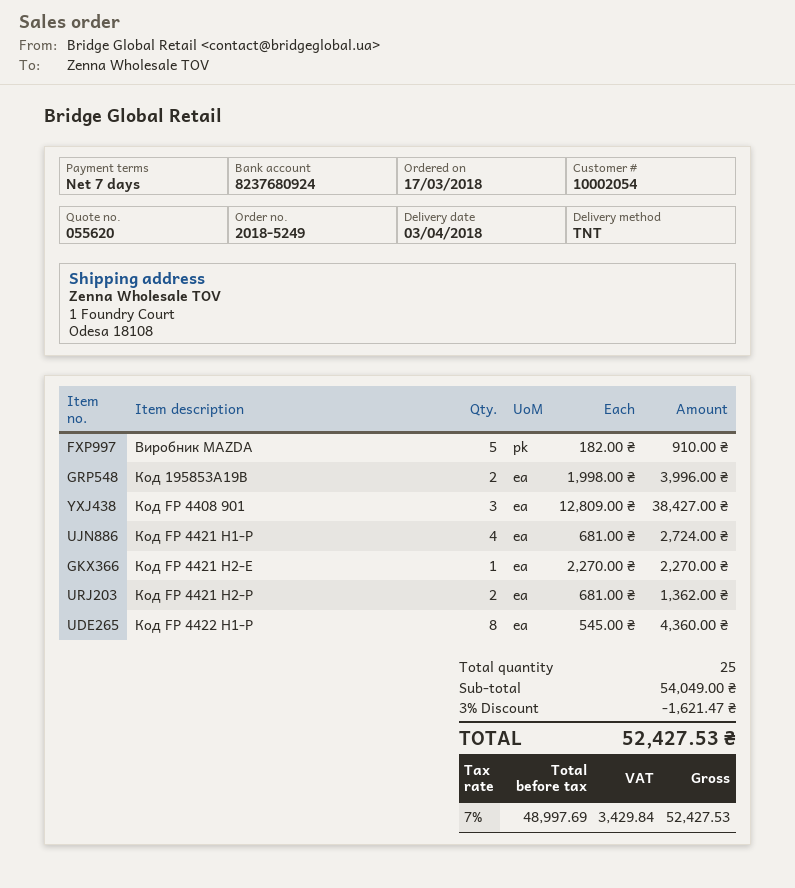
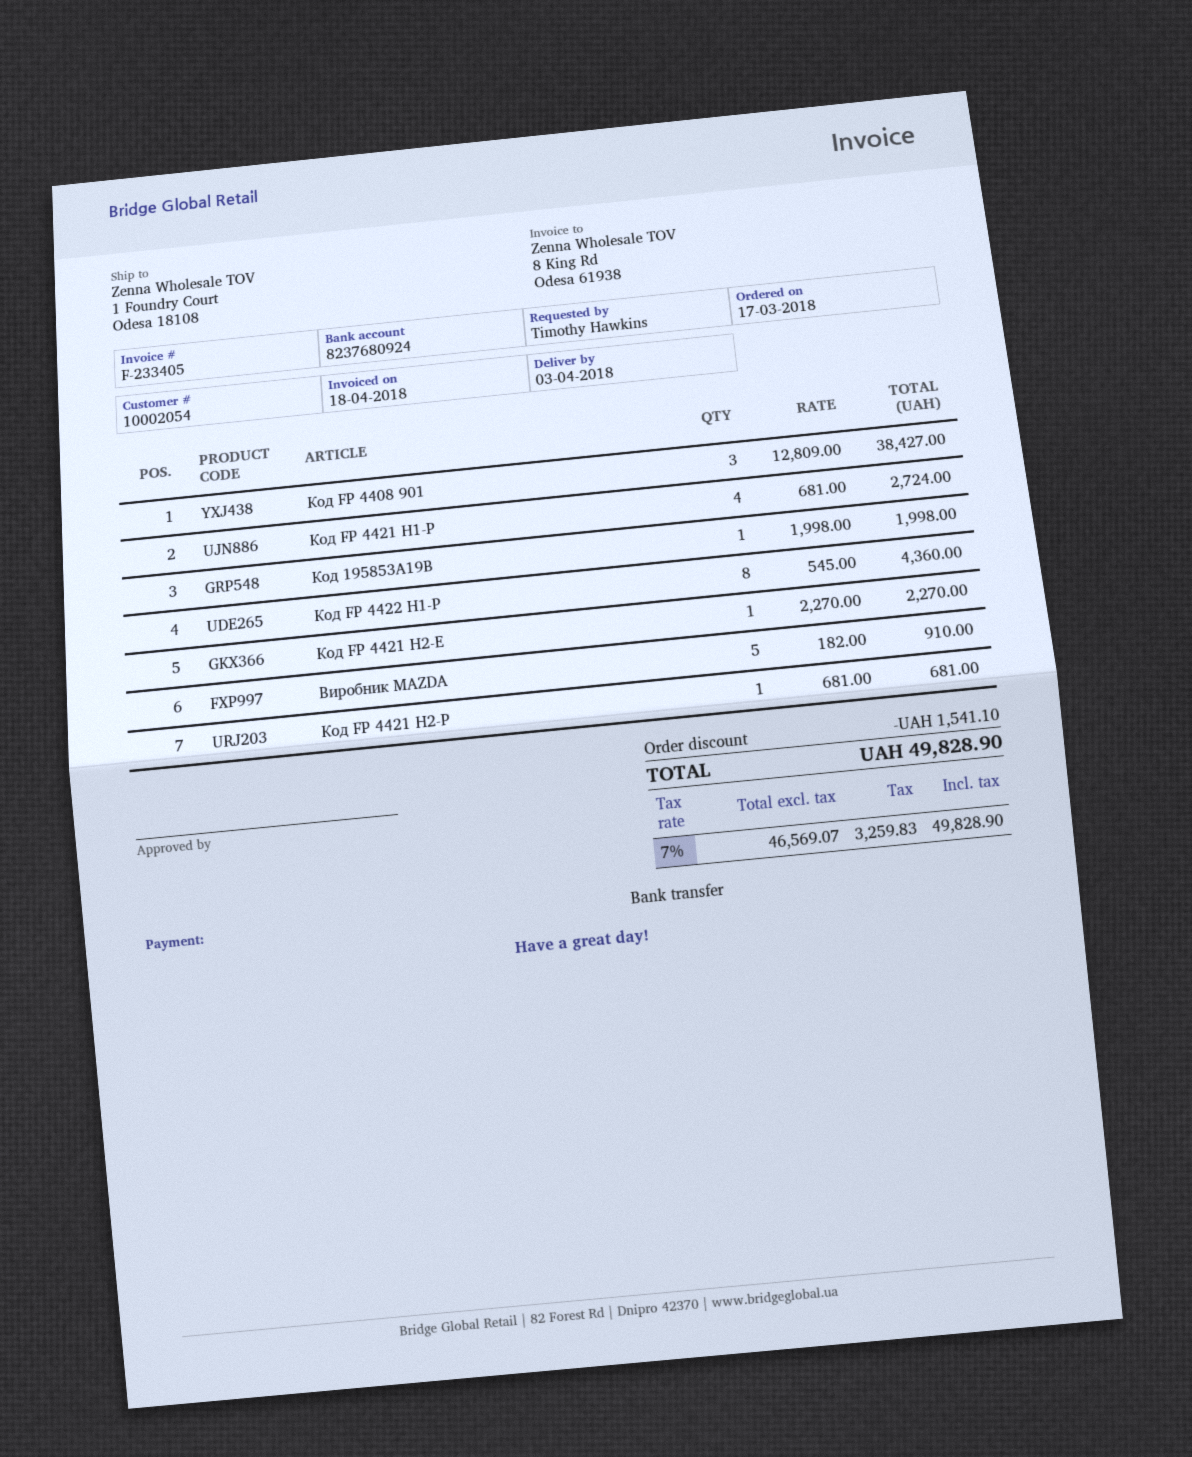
Код 195853A19B: 2 x 1998.00 = 3996.00 -> 1 x 1998.00 = 1998.00
Код FP 4421 H2-P: 2 x 681.00 = 1362.00 -> 1 x 681.00 = 681.00
discount: 1621.47 -> 1541.10
net: 48997.69 -> 46569.07
tax: 7% = 3429.84 -> 7% = 3259.83
total: 52427.53 -> 49828.90

